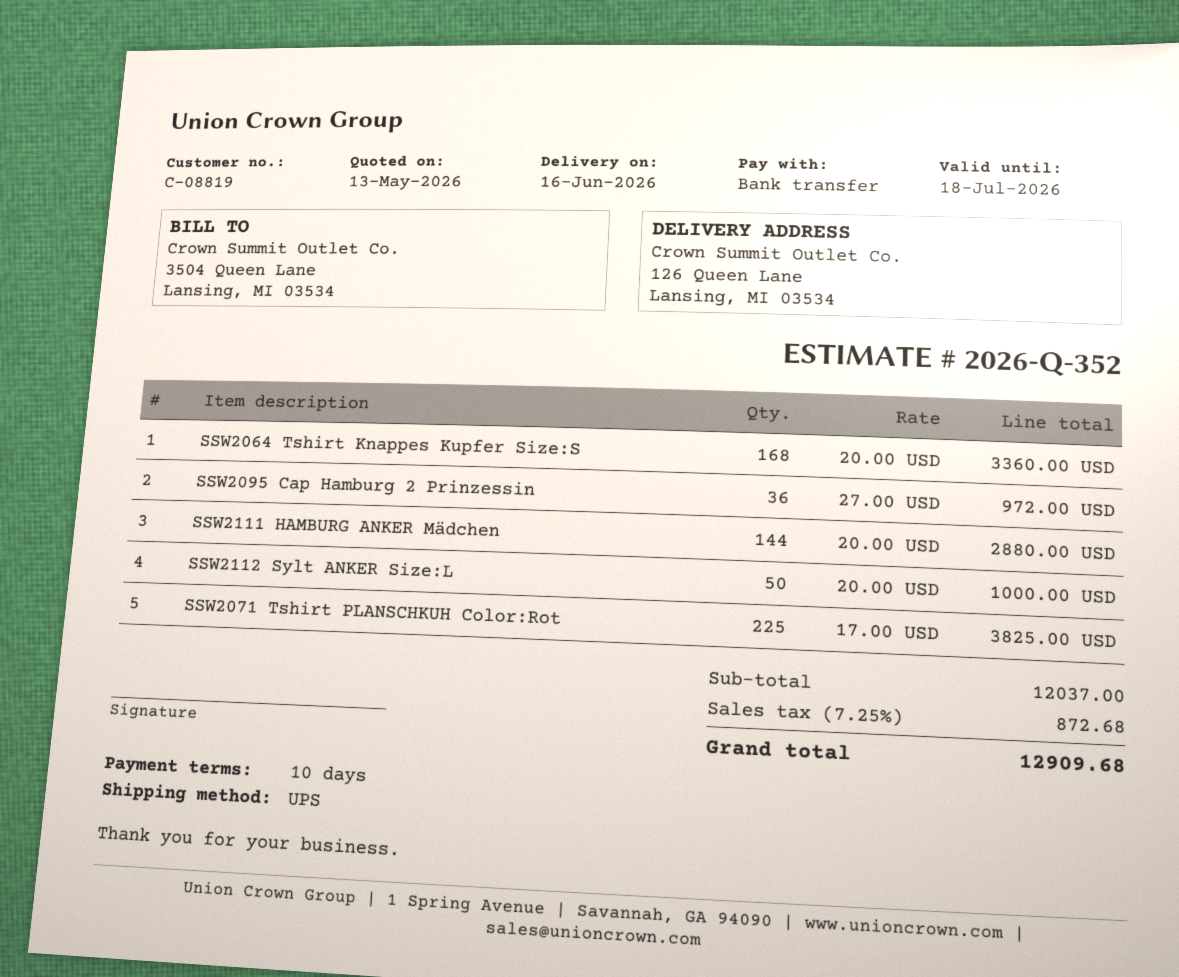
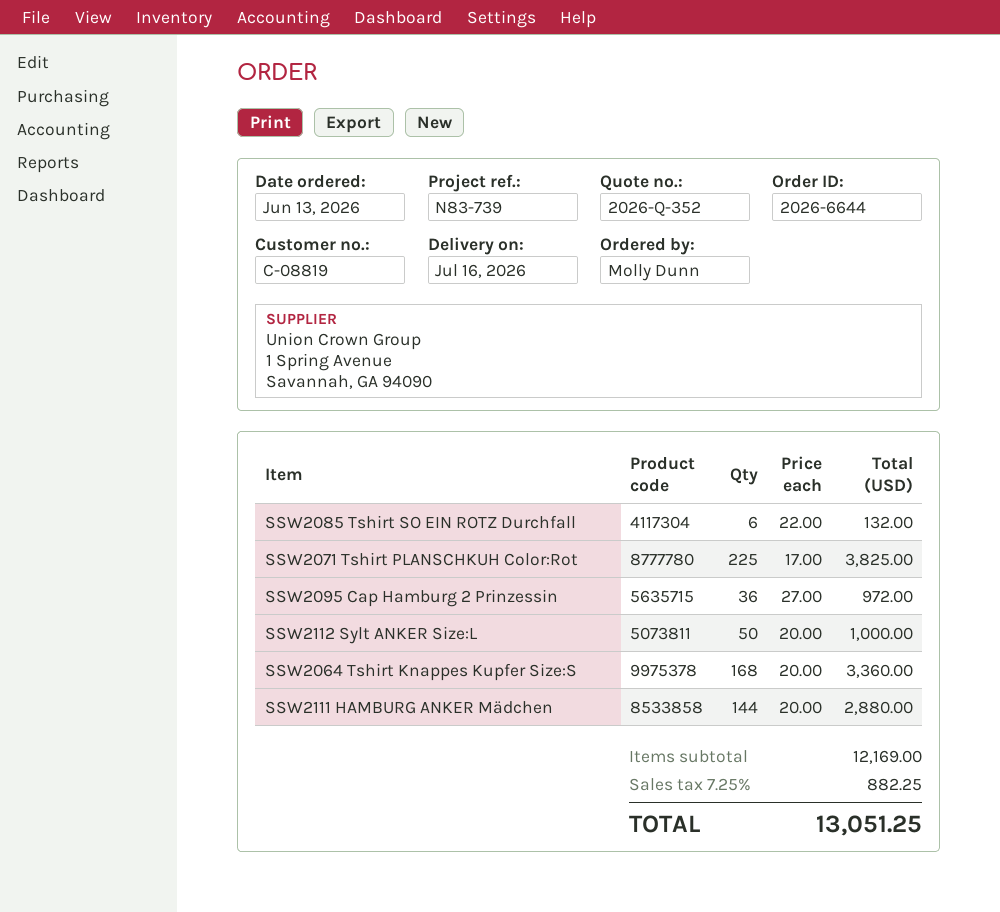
delivery date: 2026-06-16 -> 2026-07-16
SSW2085 Tshirt SO EIN ROTZ Durchfall: none -> 6 x 22.00 = 132.00
subtotal: 12037.00 -> 12169.00
tax: 7.25% = 872.68 -> 7.25% = 882.25
total: 12909.68 -> 13051.25

